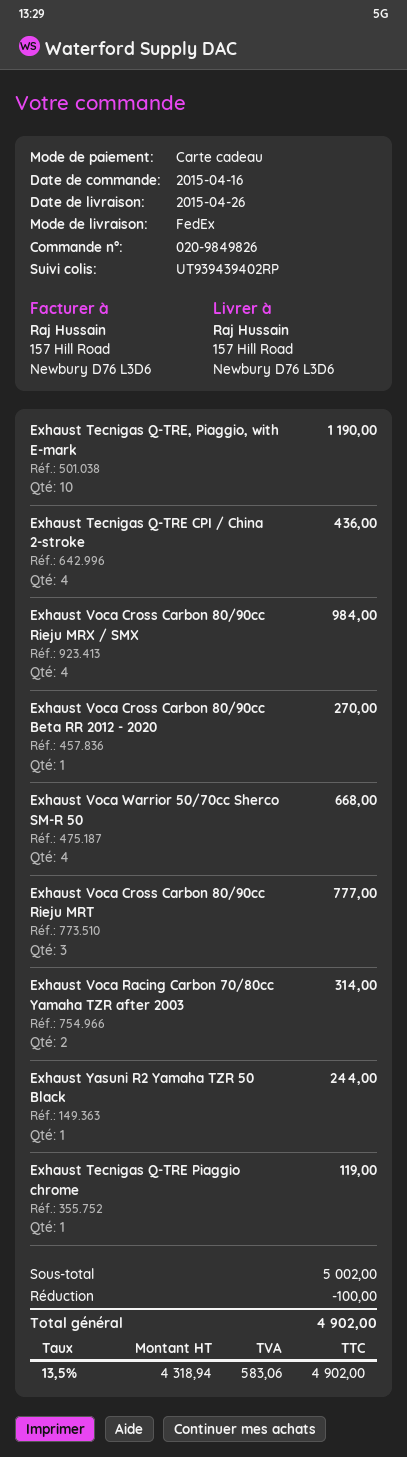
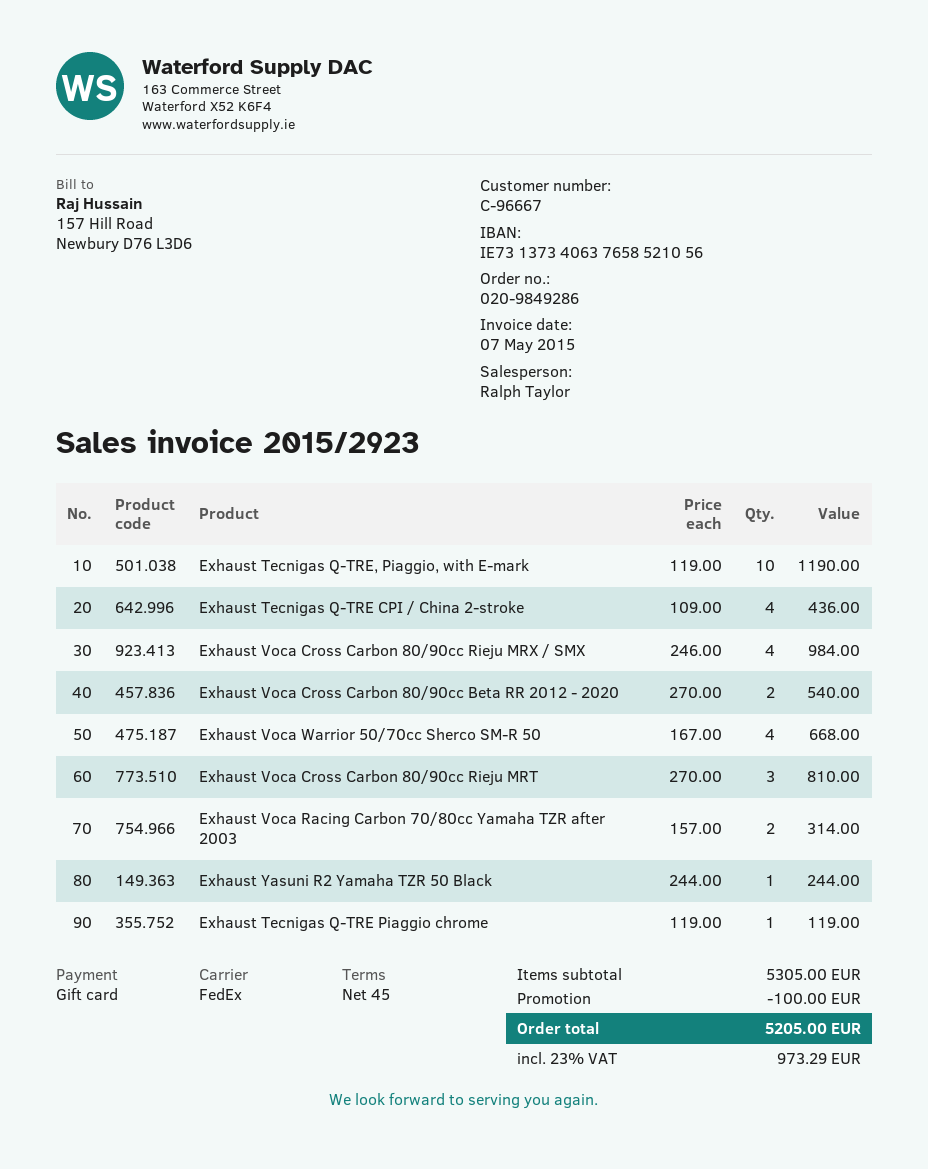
order number: 020-9849826 -> 020-9849286
Exhaust Voca Cross Carbon 80/90cc Beta RR 2012 - 2020: 1 for 270.00 -> 2 for 540.00
Exhaust Voca Cross Carbon 80/90cc Rieju MRT: 3 for 777.00 -> 3 for 810.00
subtotal: 5002.00 -> 5305.00
tax: 13.5% = 583.06 -> 23% = 973.29
total: 4902.00 -> 5205.00

